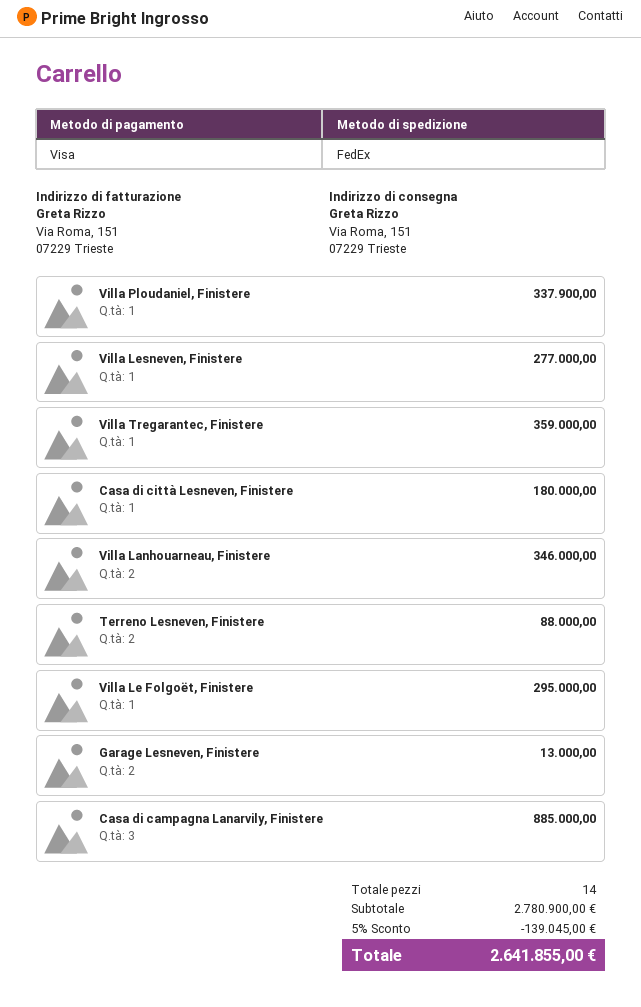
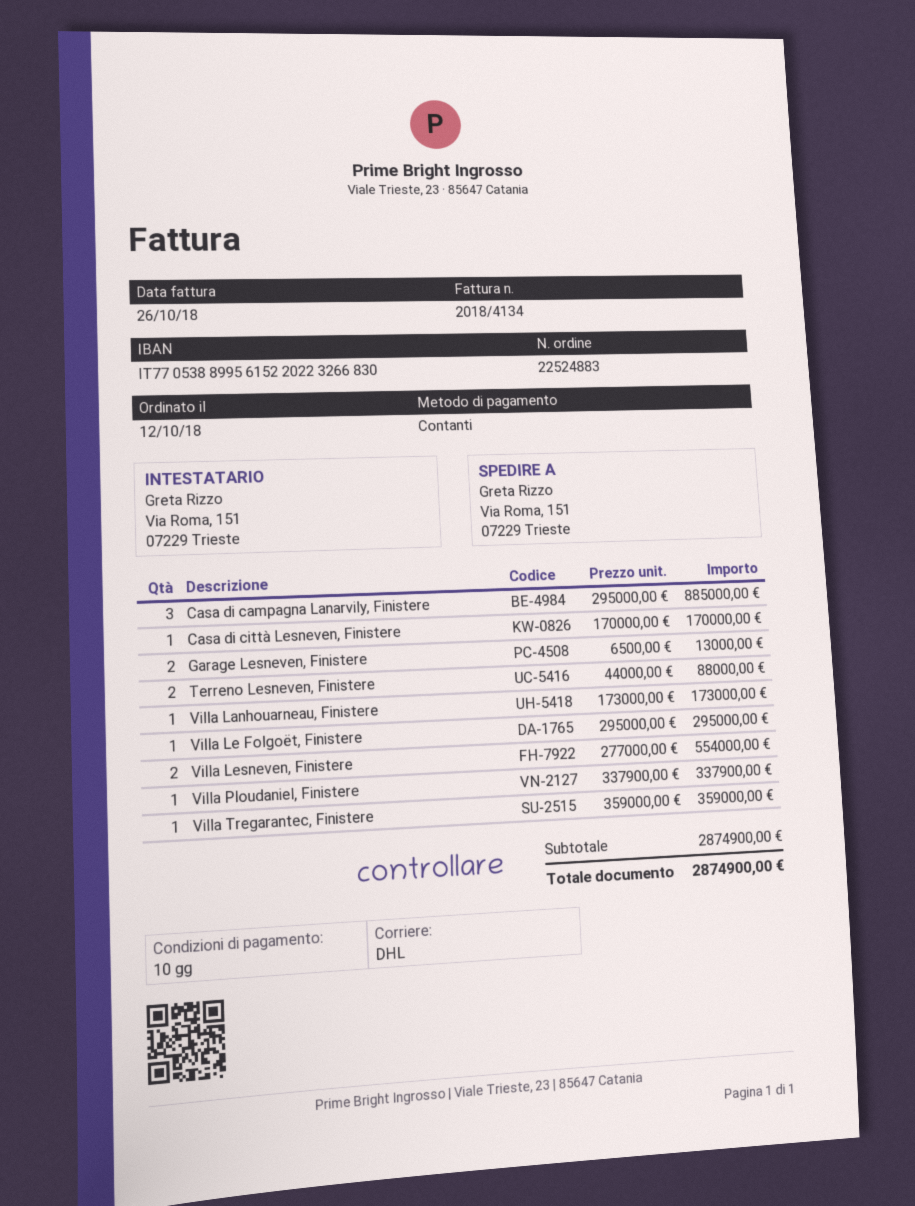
payment method: Visa -> cash
shipping method: FedEx -> DHL
Villa Lesneven, Finistere: 1 for 277000.00 -> 2 for 554000.00
Casa di città Lesneven, Finistere: 1 for 180000.00 -> 1 for 170000.00
Villa Lanhouarneau, Finistere: 2 for 346000.00 -> 1 for 173000.00
subtotal: 2780900.00 -> 2874900.00
discount: 5% = 139045.00 -> none
total: 2641855.00 -> 2874900.00

